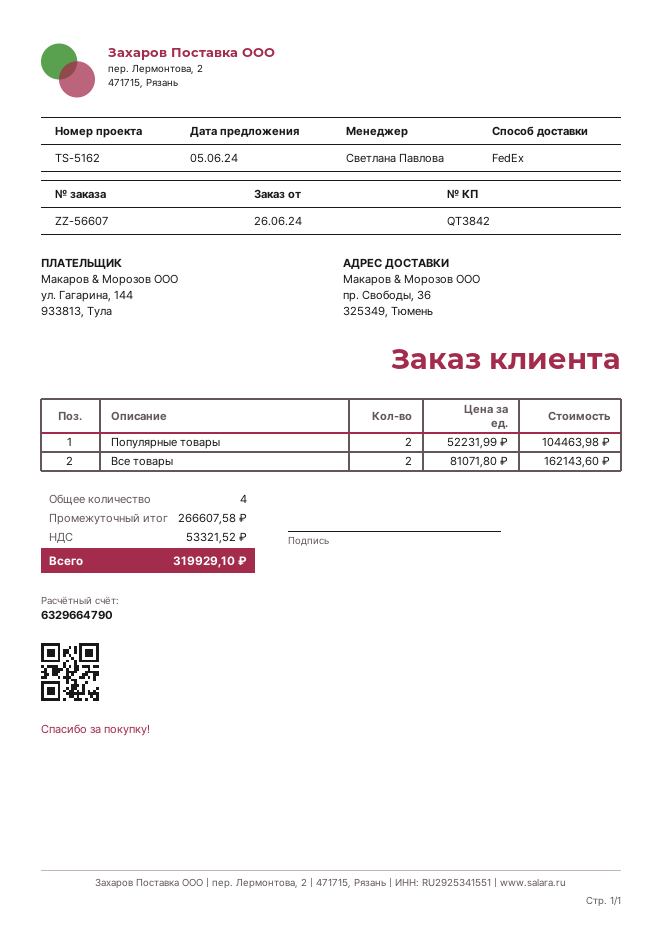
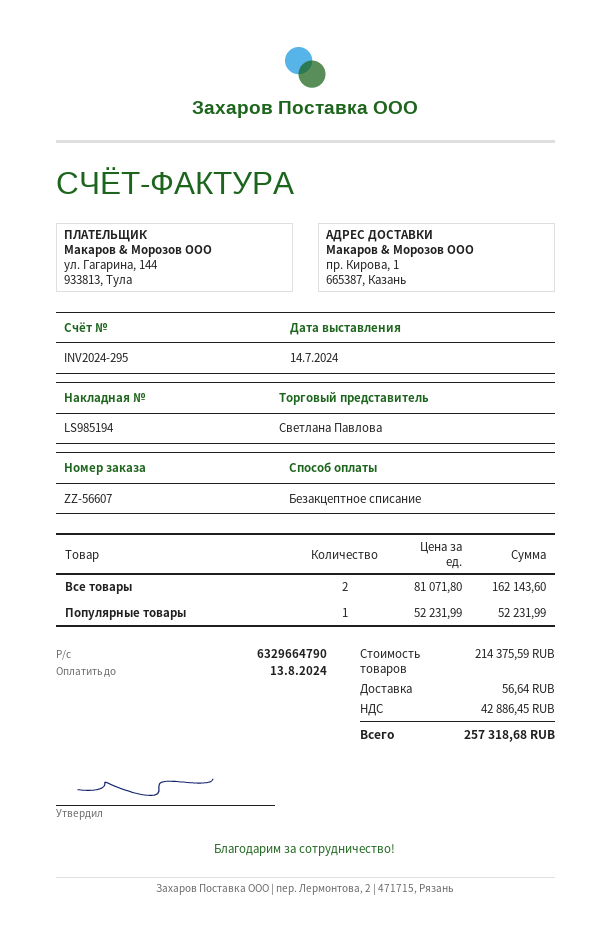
ship to: пр. Свободы, 36, 325349, Тюмень -> пр. Кирова, 1, 665387, Казань
Популярные товары: 2 x 52231.99 = 104463.98 -> 1 x 52231.99 = 52231.99
subtotal: 266607.58 -> 214375.59
shipping: none -> 56.64
tax: 53321.52 -> 42886.45
total: 319929.10 -> 257318.68

